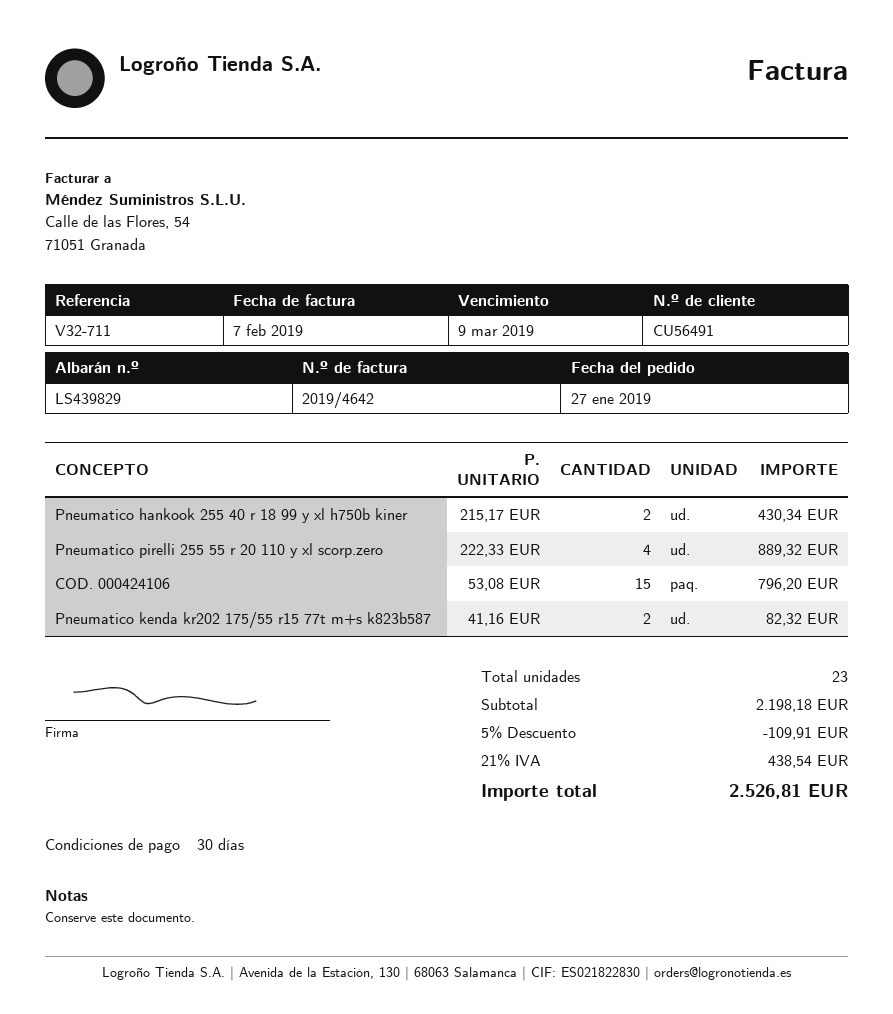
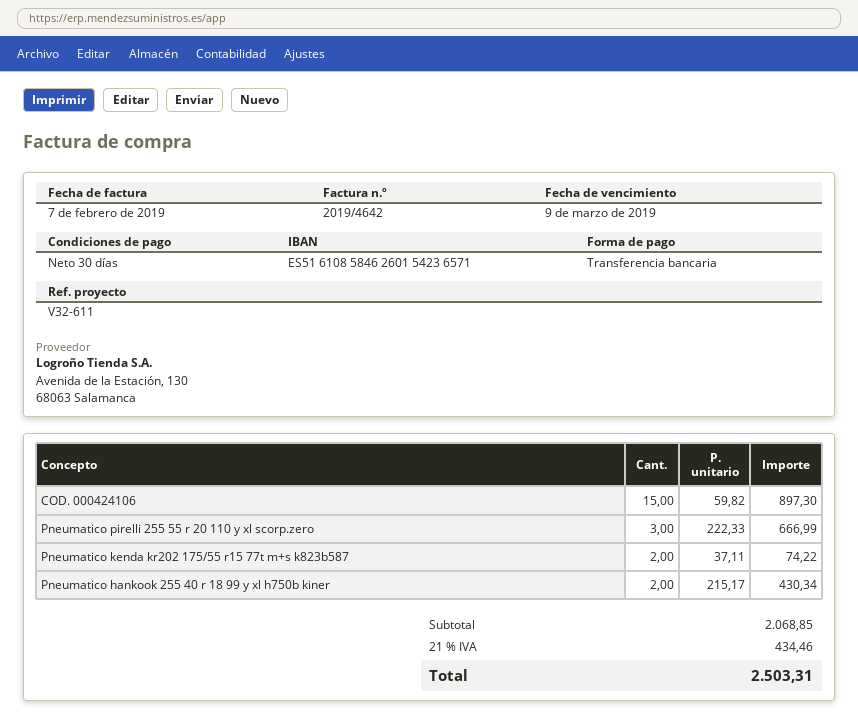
reference: V32-711 -> V32-611
Pneumatico pirelli 255 55 r 20 110 y xl scorp.zero: 4 x 222.33 = 889.32 -> 3 x 222.33 = 666.99
COD. 000424106: 15 x 53.08 = 796.20 -> 15 x 59.82 = 897.30
Pneumatico kenda kr202 175/55 r15 77t m+s k823b587: 2 x 41.16 = 82.32 -> 2 x 37.11 = 74.22
subtotal: 2198.18 -> 2068.85
discount: 5% = 109.91 -> none
tax: 21% = 438.54 -> 21% = 434.46
total: 2526.81 -> 2503.31

